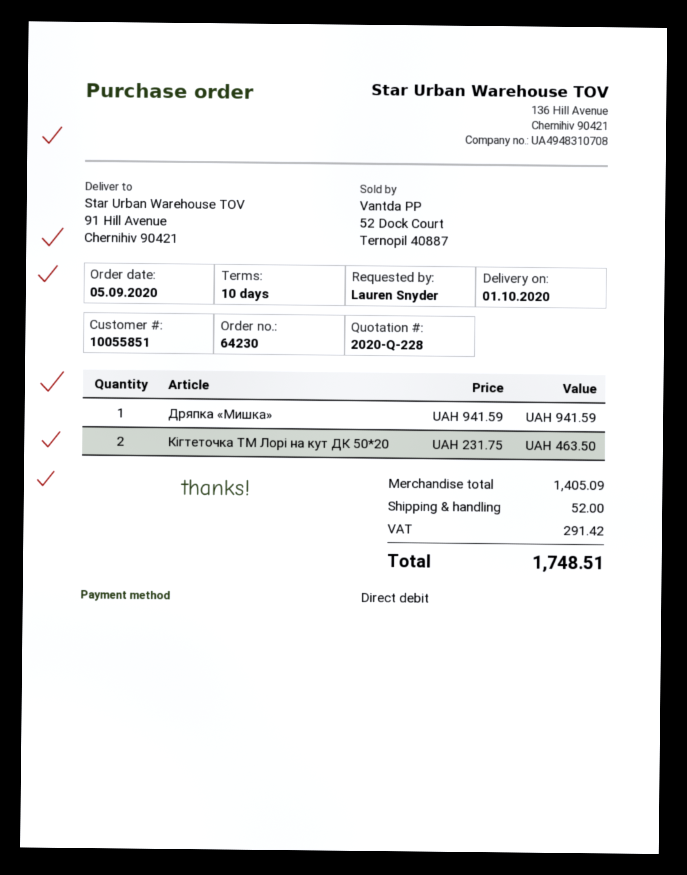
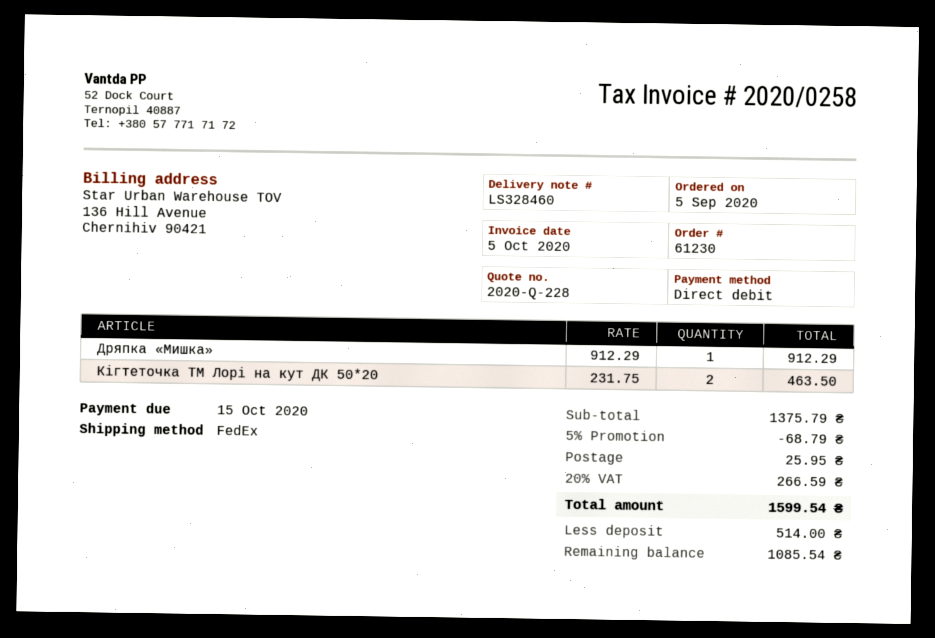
order number: 64230 -> 61230
Дряпка «Мишка»: 1 x 941.59 = 941.59 -> 1 x 912.29 = 912.29
subtotal: 1405.09 -> 1375.79
discount: none -> 5% = 68.79
shipping: 52.00 -> 25.95
tax: 291.42 -> 266.59
total: 1748.51 -> 1599.54

